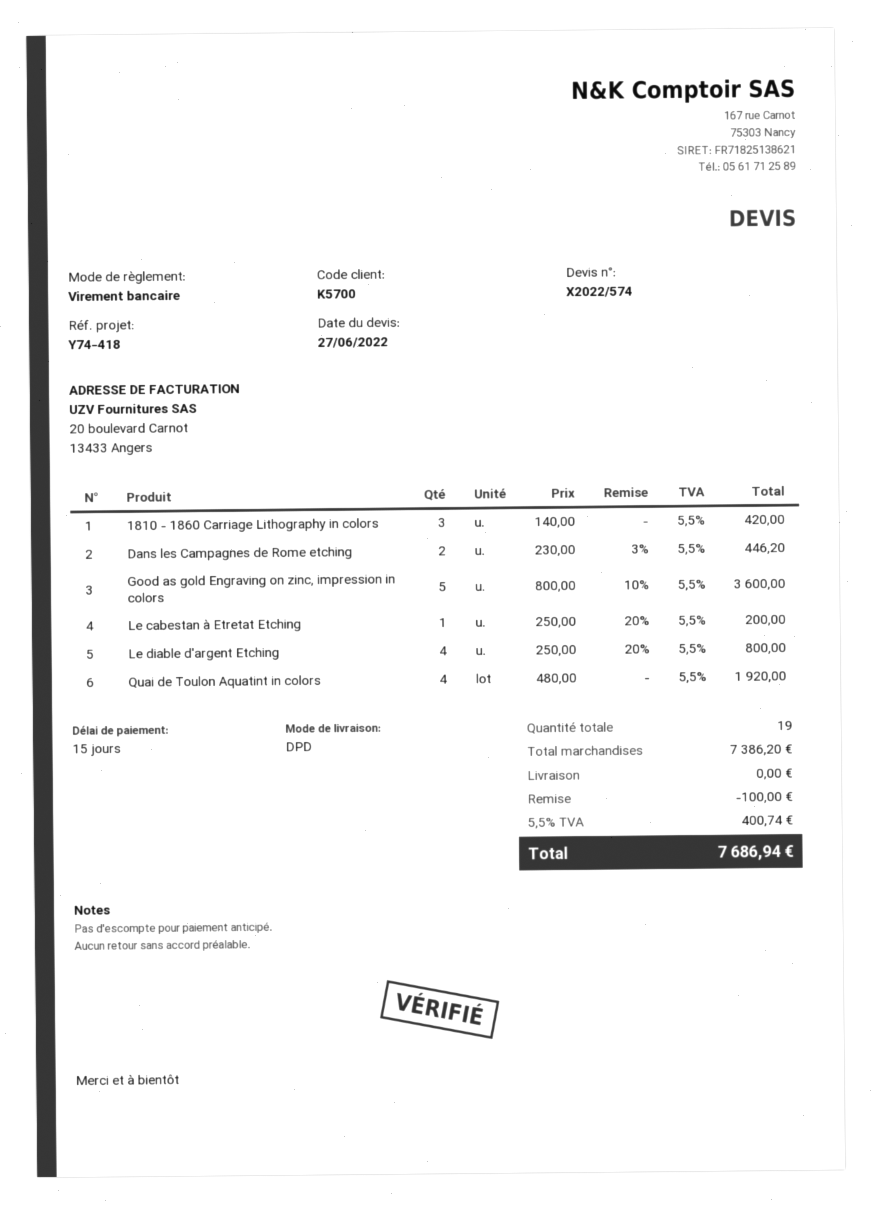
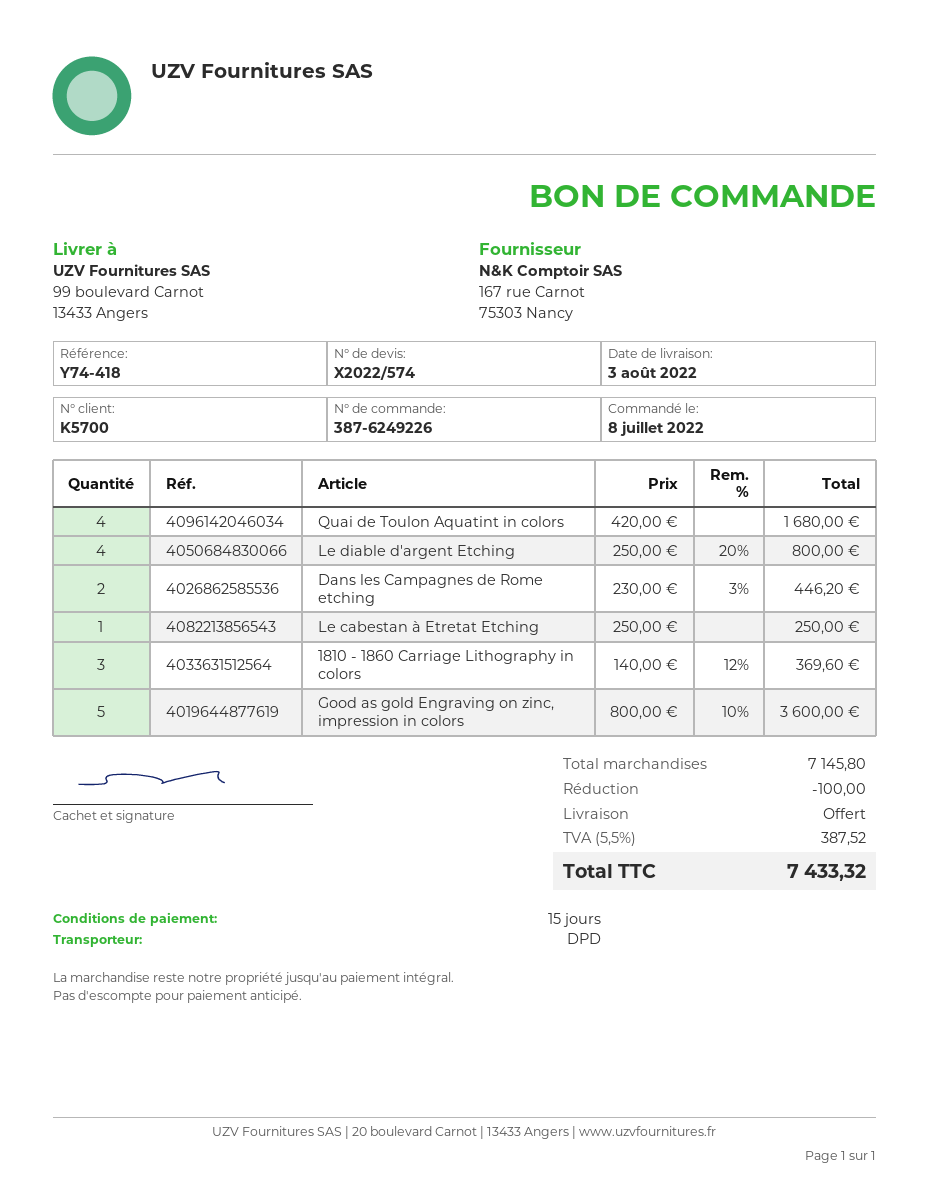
1810 - 1860 Carriage Lithography in colors: 3 x 140.00 = 420.00 -> 3 x 140.00 - 12% = 369.60
Le cabestan à Etretat Etching: 1 x 250.00 - 20% = 200.00 -> 1 x 250.00 = 250.00
Quai de Toulon Aquatint in colors: 4 x 480.00 = 1920.00 -> 4 x 420.00 = 1680.00
subtotal: 7386.20 -> 7145.80
tax: 5.5% = 400.74 -> 5.5% = 387.52
total: 7686.94 -> 7433.32

